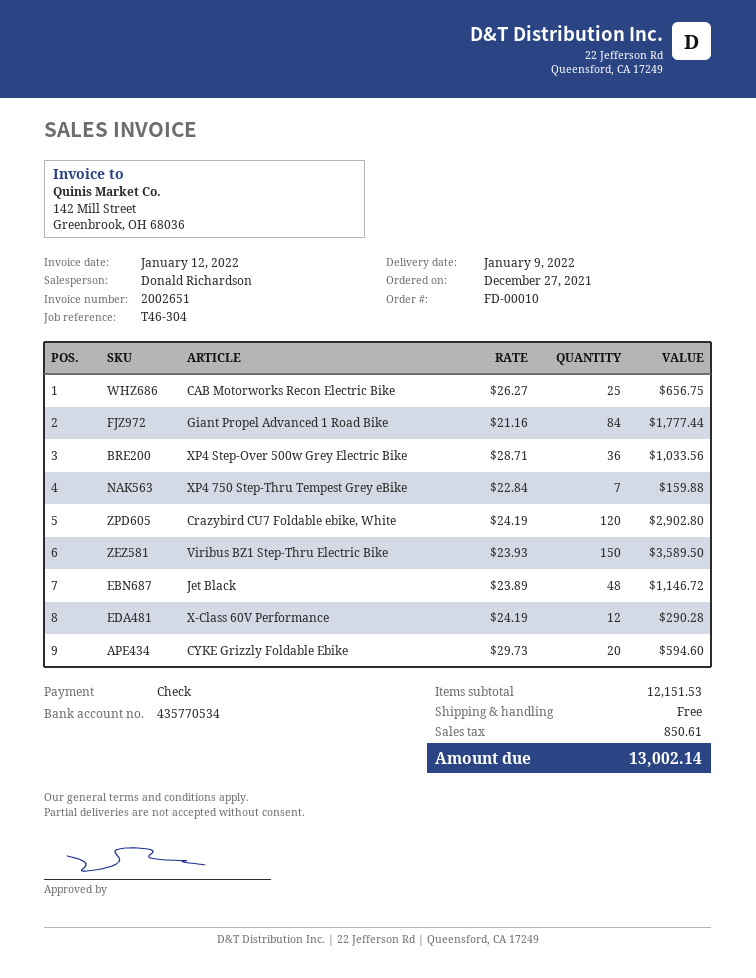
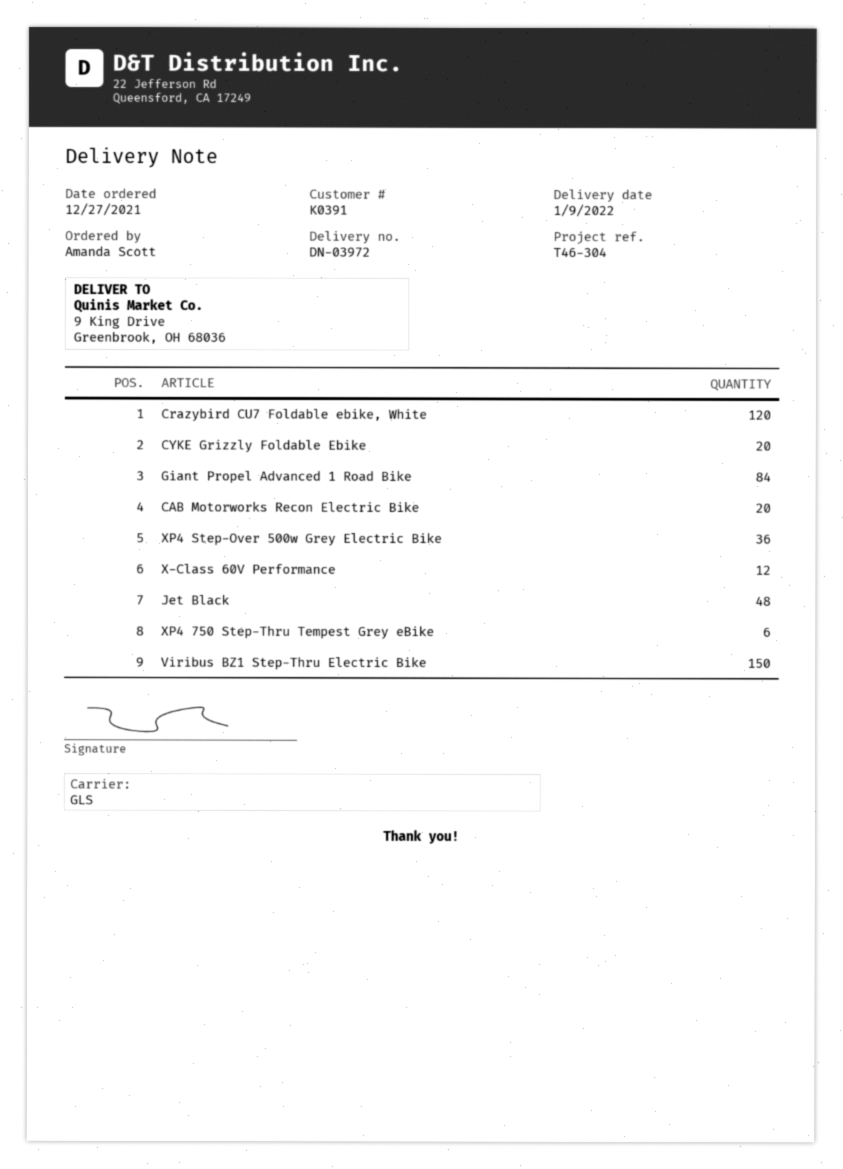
CAB Motorworks Recon Electric Bike: 25 -> 20
XP4 750 Step-Thru Tempest Grey eBike: 7 -> 6

